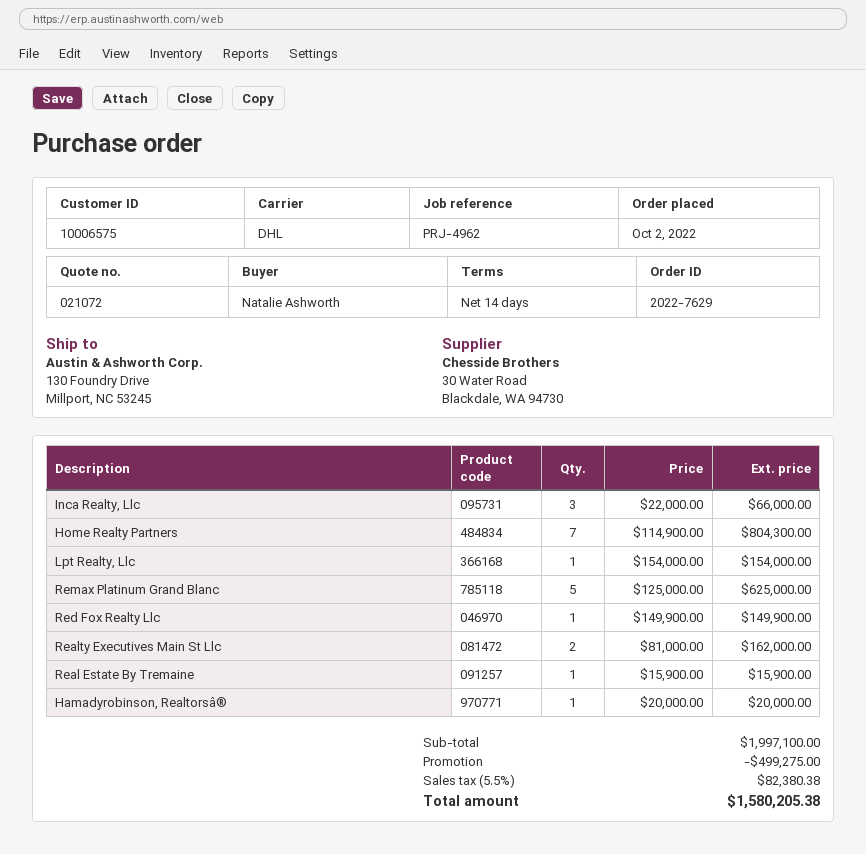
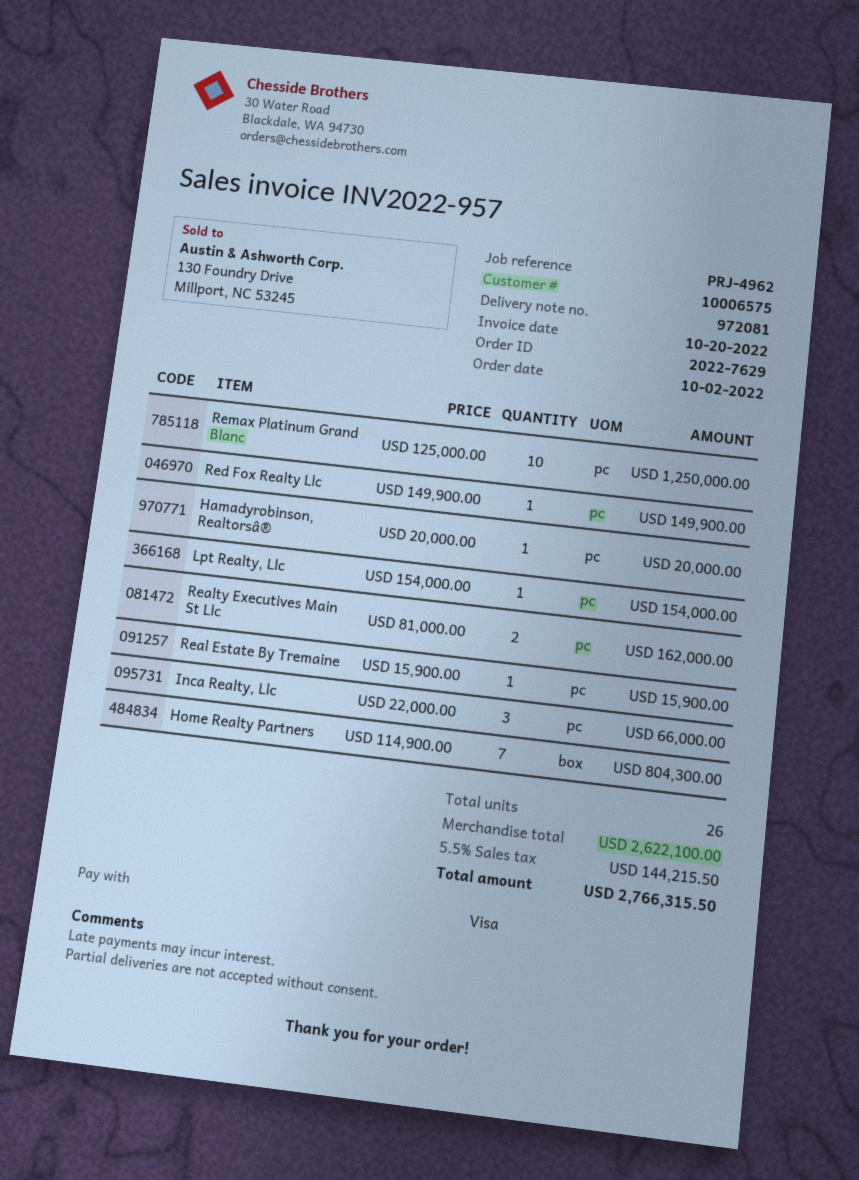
Remax Platinum Grand Blanc: 5 x 125000.00 = 625000.00 -> 10 x 125000.00 = 1250000.00
subtotal: 1997100.00 -> 2622100.00
discount: 499275.00 -> none
tax: 5.5% = 82380.38 -> 5.5% = 144215.50
total: 1580205.38 -> 2766315.50

